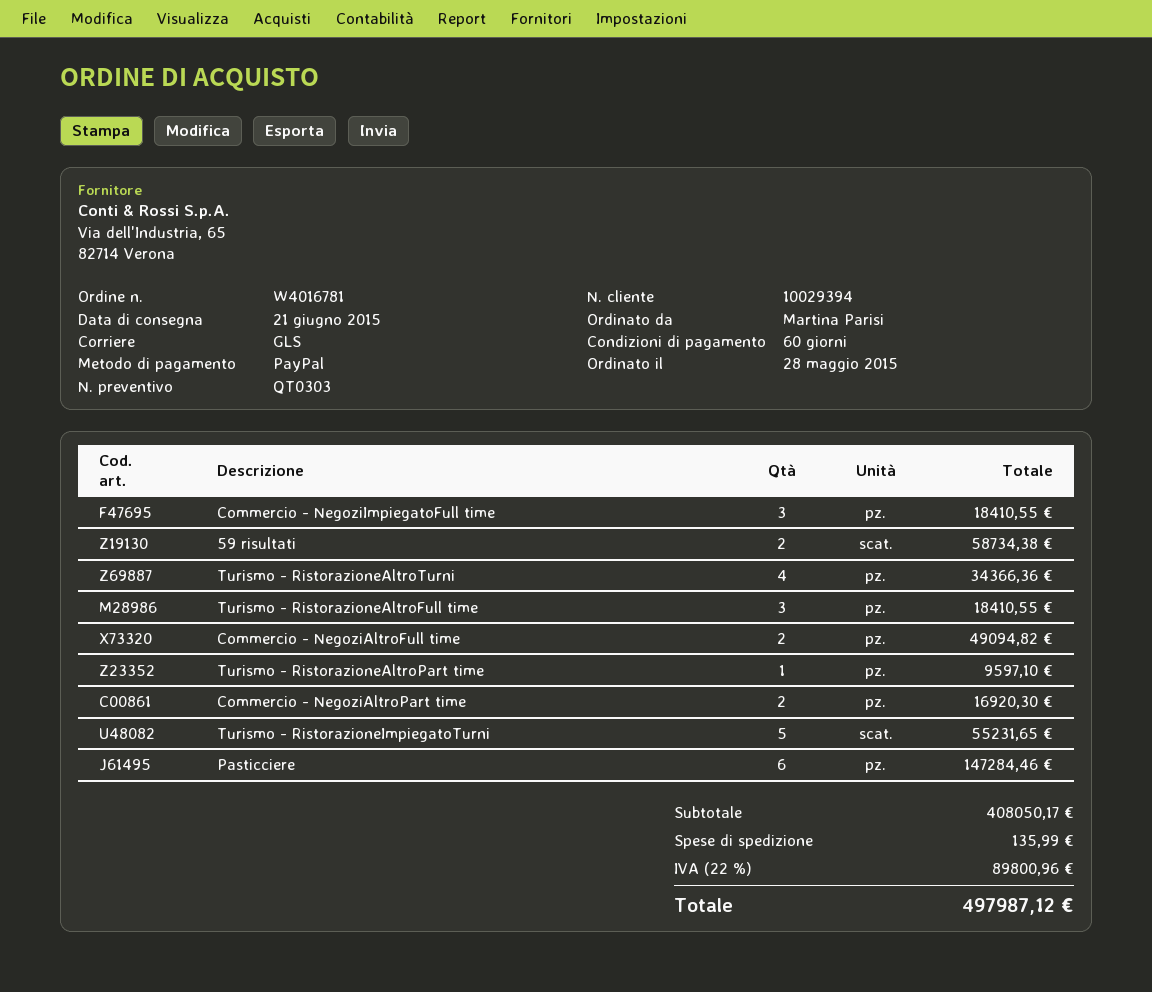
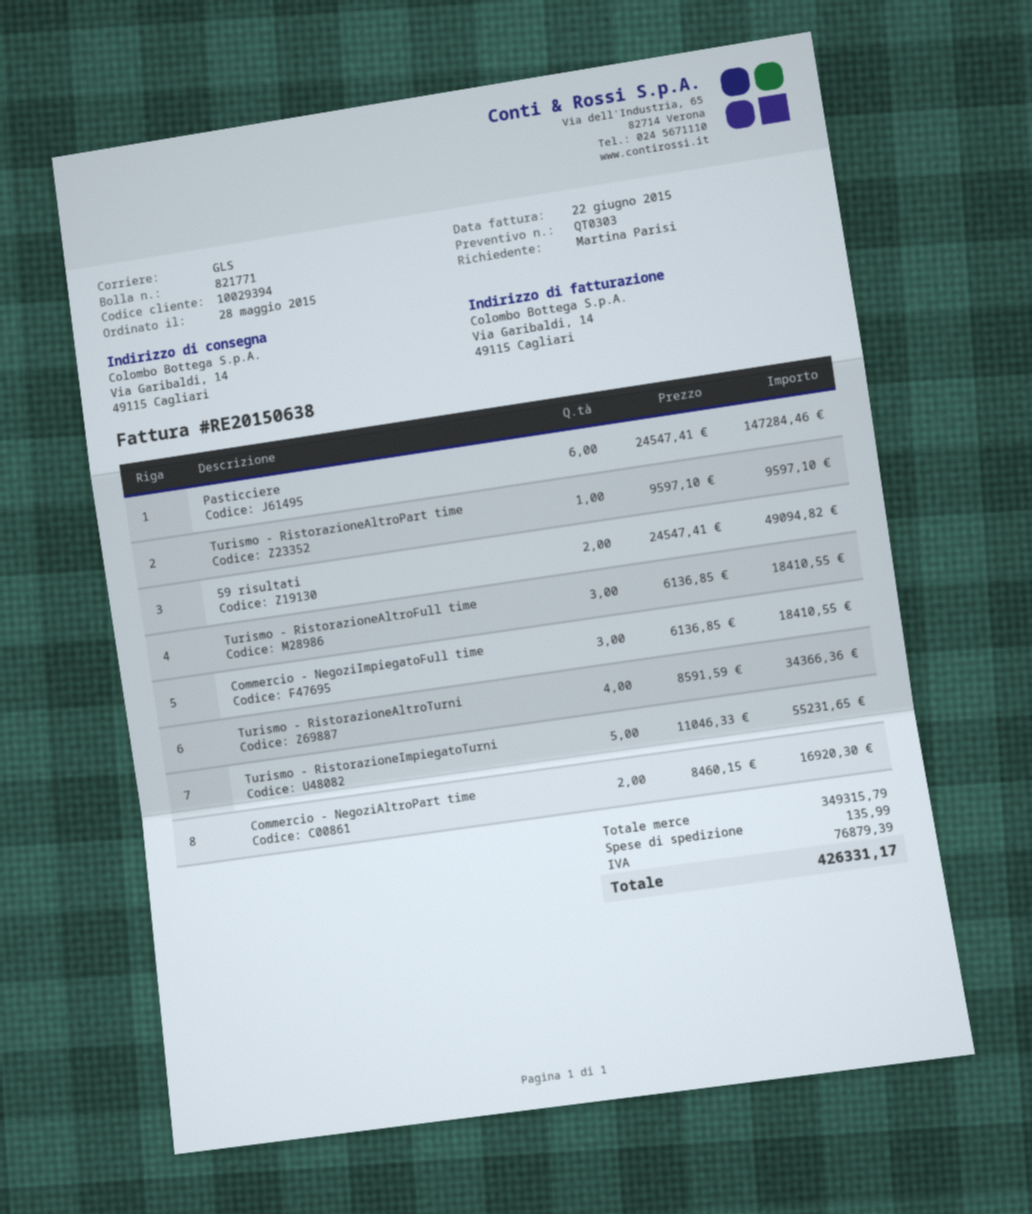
59 risultati: 2 for 58734.38 -> 2 for 49094.82
Commercio - NegoziAltroFull time: 2 for 49094.82 -> none
subtotal: 408050.17 -> 349315.79
tax: 89800.96 -> 76879.39
total: 497987.12 -> 426331.17

